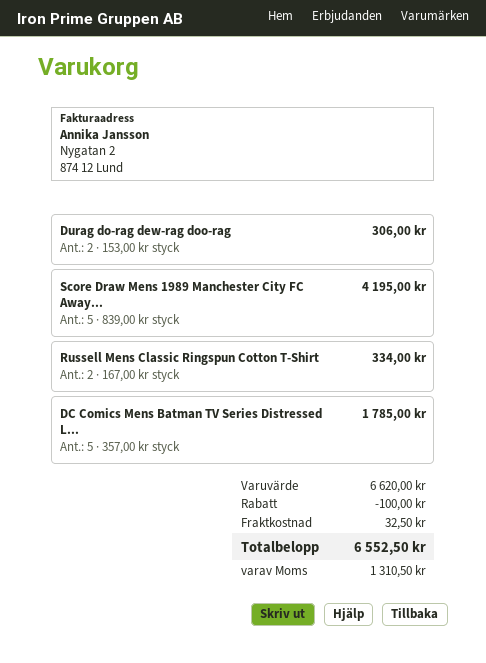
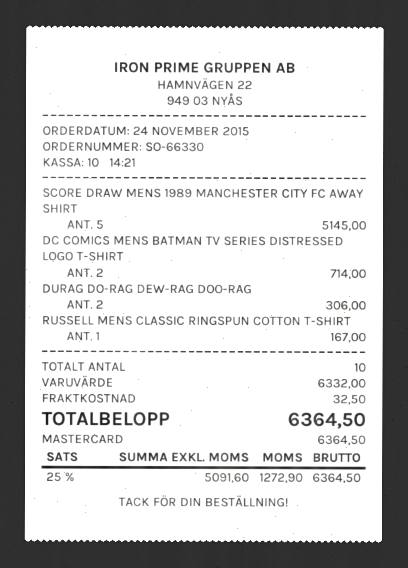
Score Draw Mens 1989 Manchester City FC Away...: 5 for 4195.00 -> 5 for 5145.00
Russell Mens Classic Ringspun Cotton T-Shirt: 2 for 334.00 -> 1 for 167.00
DC Comics Mens Batman TV Series Distressed L...: 5 for 1785.00 -> 2 for 714.00
subtotal: 6620.00 -> 6332.00
discount: 100.00 -> none
tax: 1310.50 -> 1272.90
total: 6552.50 -> 6364.50

